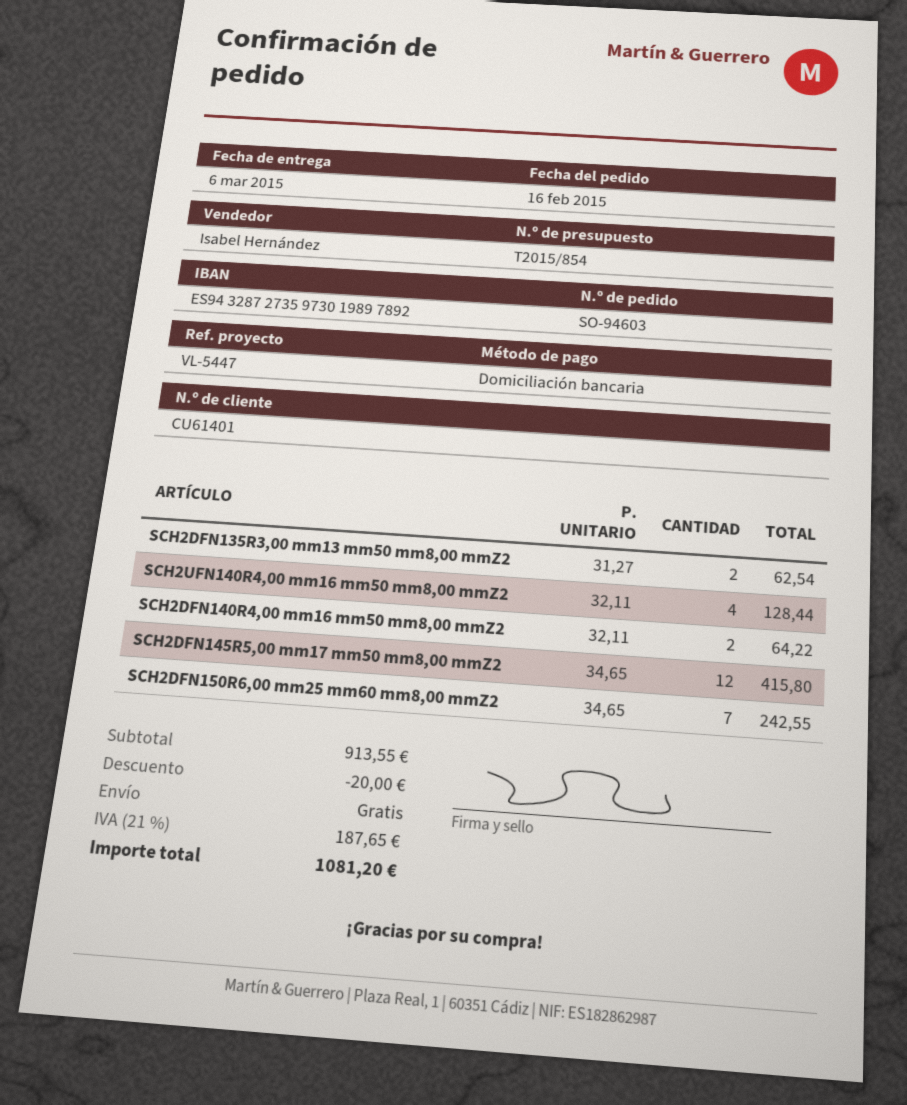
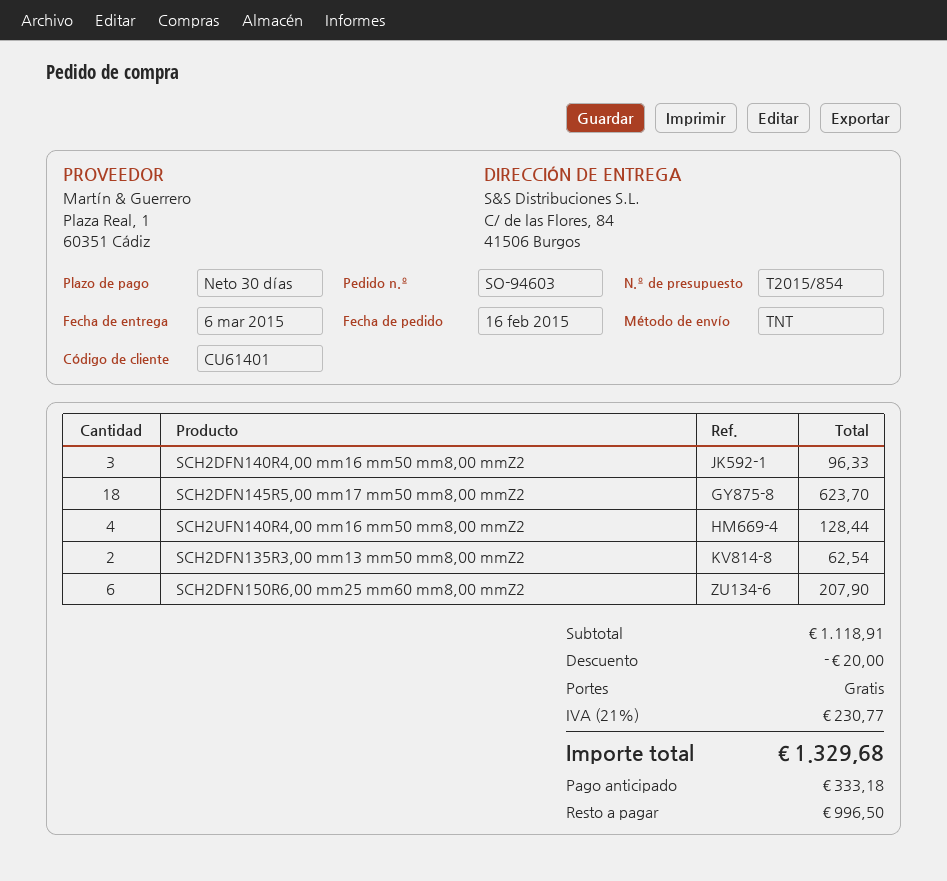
SCH2DFN140R4,00 mm16 mm50 mm8,00 mmZ2: 2 for 64.22 -> 3 for 96.33
SCH2DFN145R5,00 mm17 mm50 mm8,00 mmZ2: 12 for 415.80 -> 18 for 623.70
SCH2DFN150R6,00 mm25 mm60 mm8,00 mmZ2: 7 for 242.55 -> 6 for 207.90
subtotal: 913.55 -> 1118.91
tax: 21% = 187.65 -> 21% = 230.77
total: 1081.20 -> 1329.68

